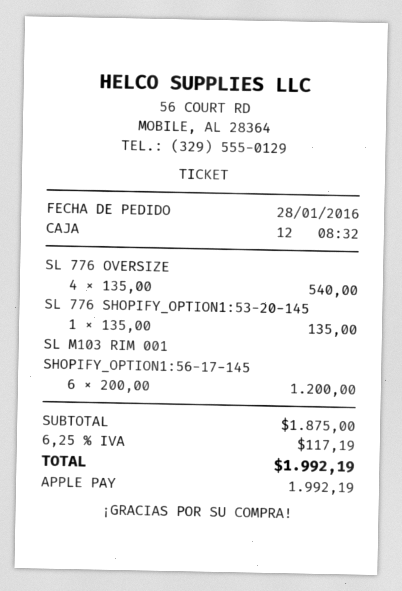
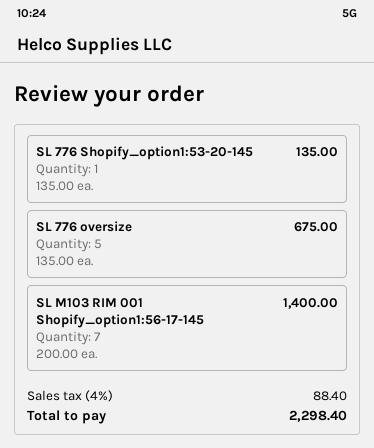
SL 776 OVERSIZE: 4 x 135.00 = 540.00 -> 5 x 135.00 = 675.00
SL M103 RIM 001 SHOPIFY_OPTION1:56-17-145: 6 x 200.00 = 1200.00 -> 7 x 200.00 = 1400.00
tax: 6.25% = 117.19 -> 4% = 88.40
total: 1992.19 -> 2298.40

